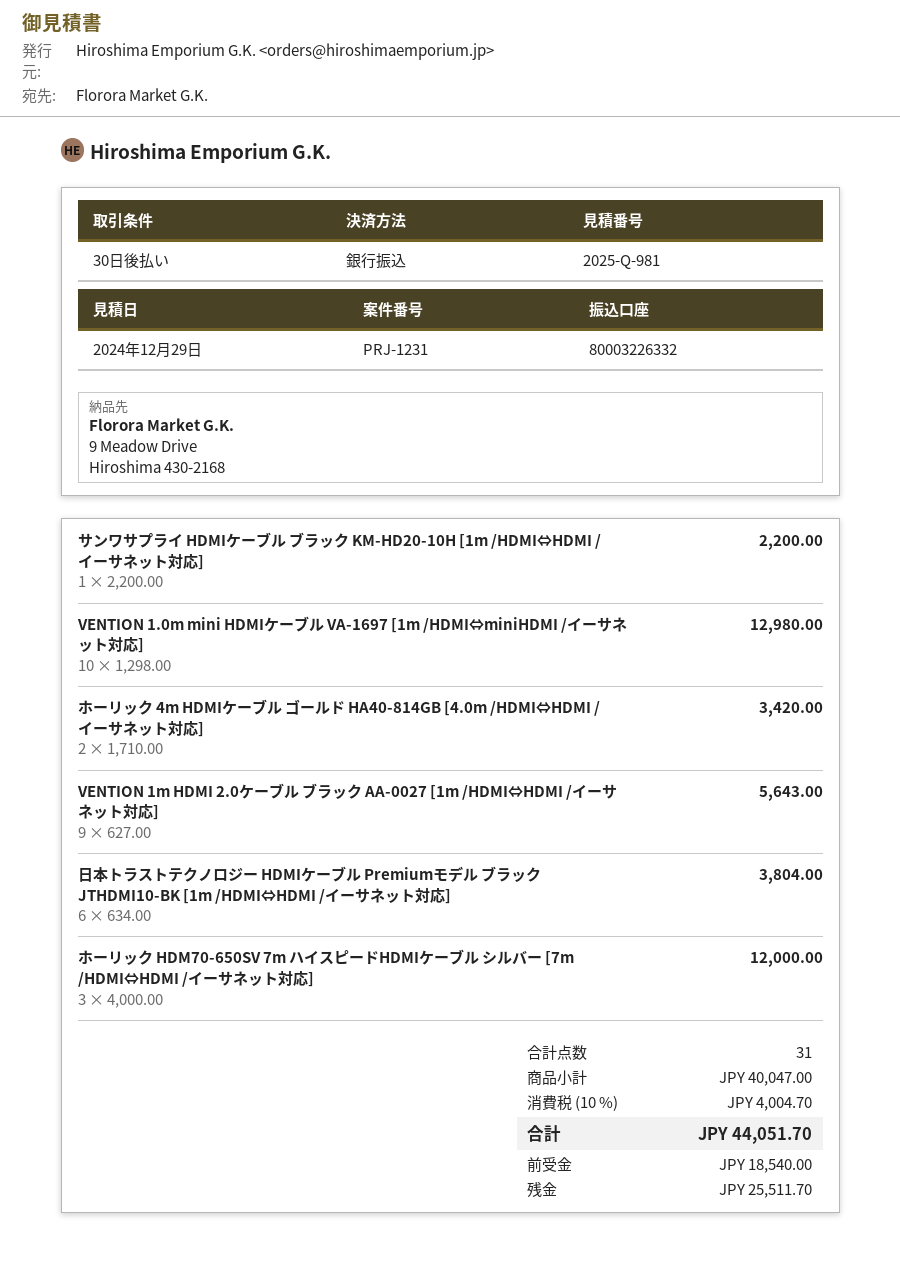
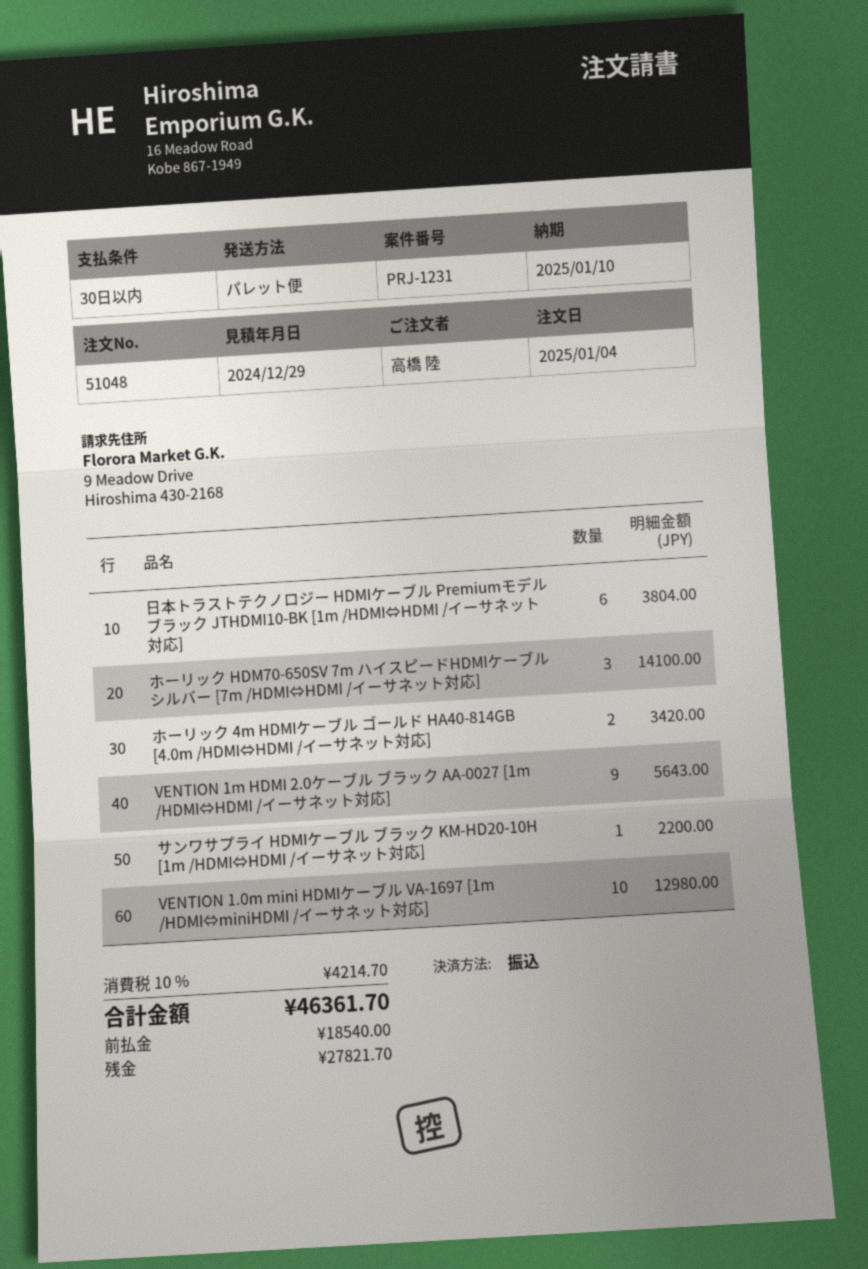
ホーリック HDM70-650SV 7m ハイスピードHDMIケーブル シルバー [7m /HDMI⇔HDMI /イーサネット対応]: 3 for 12000.00 -> 3 for 14100.00
tax: 10% = 4004.70 -> 10% = 4214.70
total: 44051.70 -> 46361.70
balance: 25511.70 -> 27821.70

